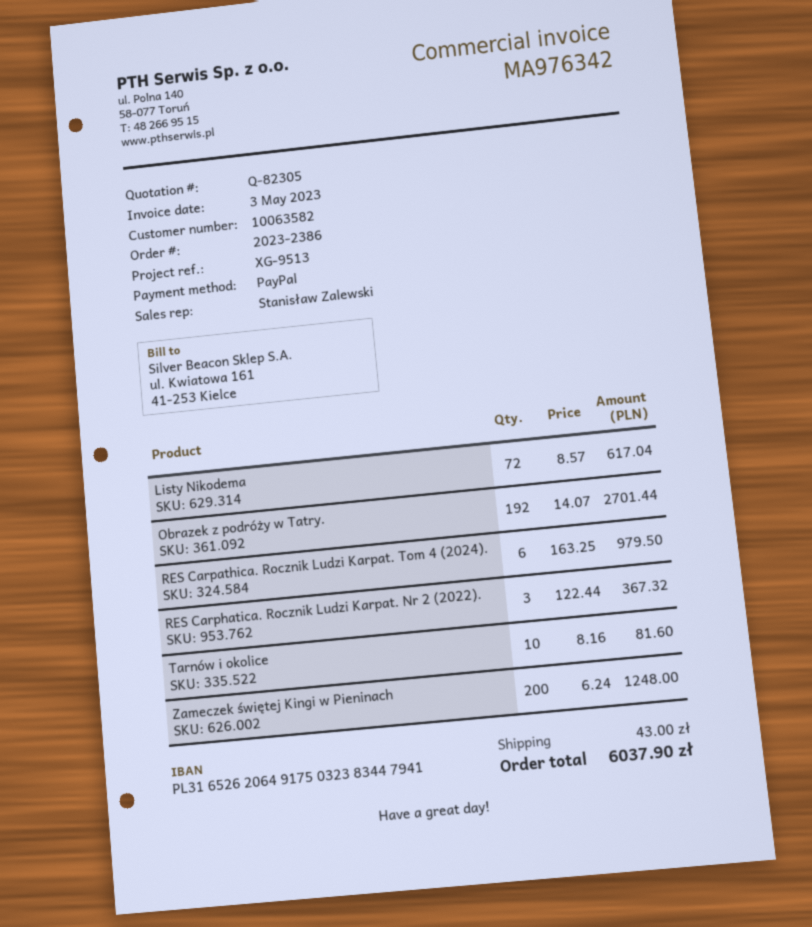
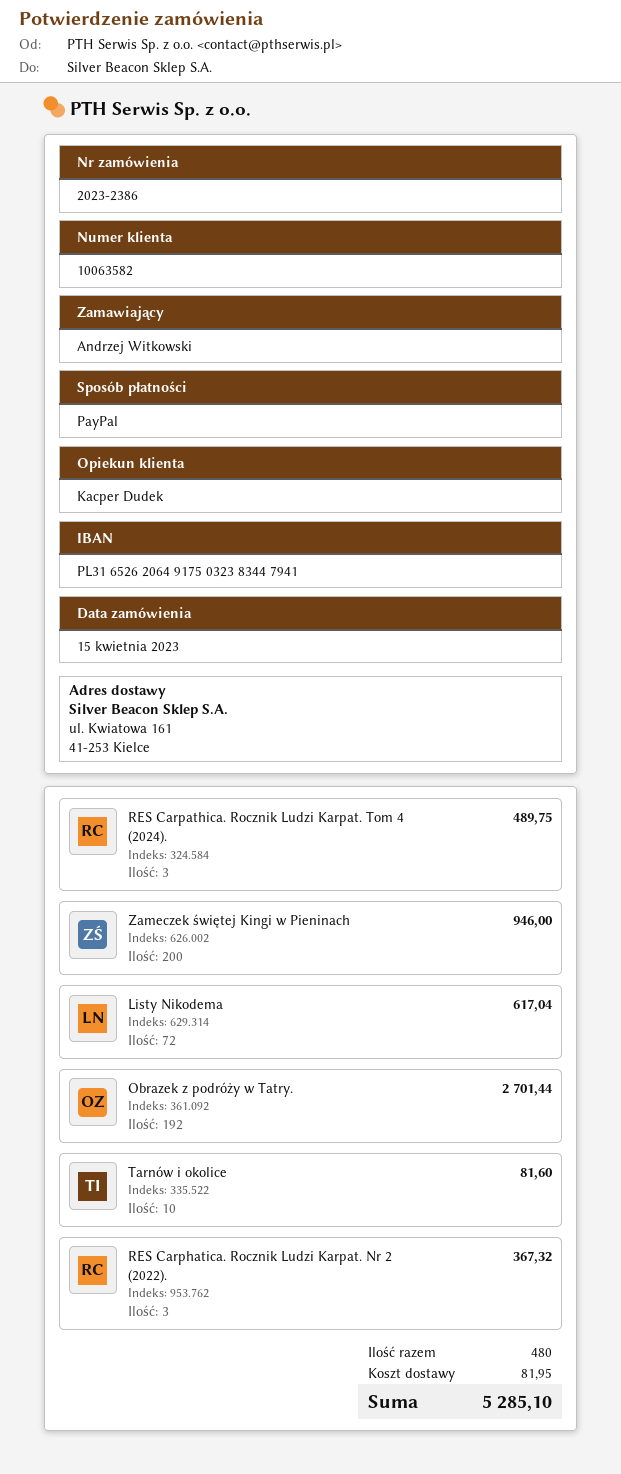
sales rep: Stanisław Zalewski -> Kacper Dudek
RES Carpathica. Rocznik Ludzi Karpat. Tom 4 (2024).: 6 for 979.50 -> 3 for 489.75
Zameczek świętej Kingi w Pieninach: 200 for 1248.00 -> 200 for 946.00
shipping: 43.00 -> 81.95
total: 6037.90 -> 5285.10

